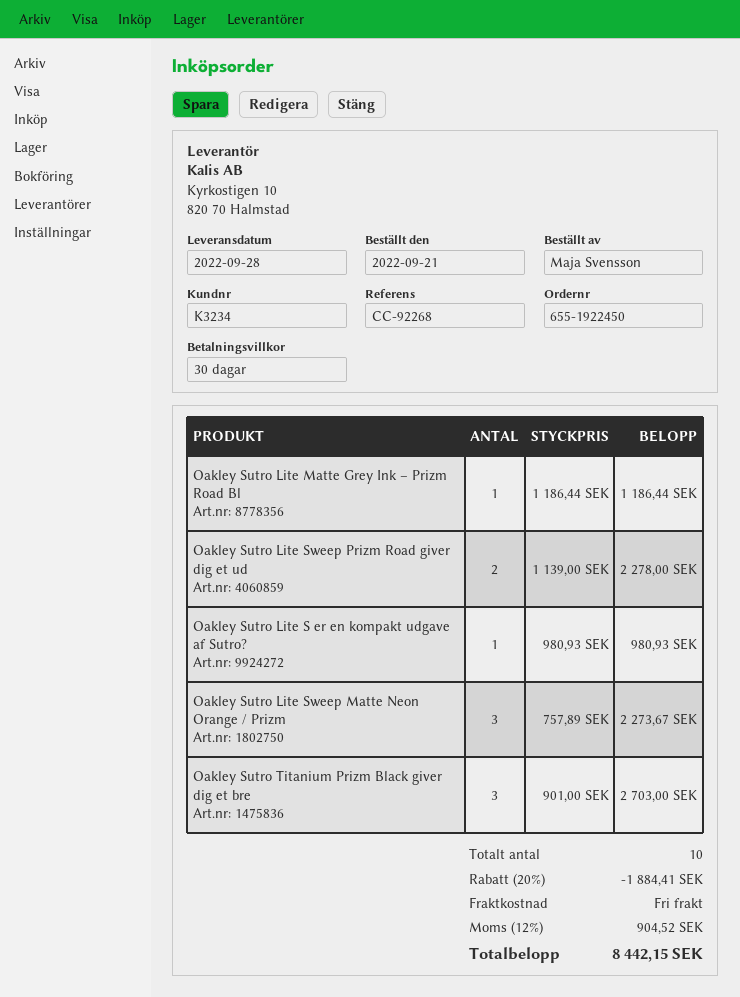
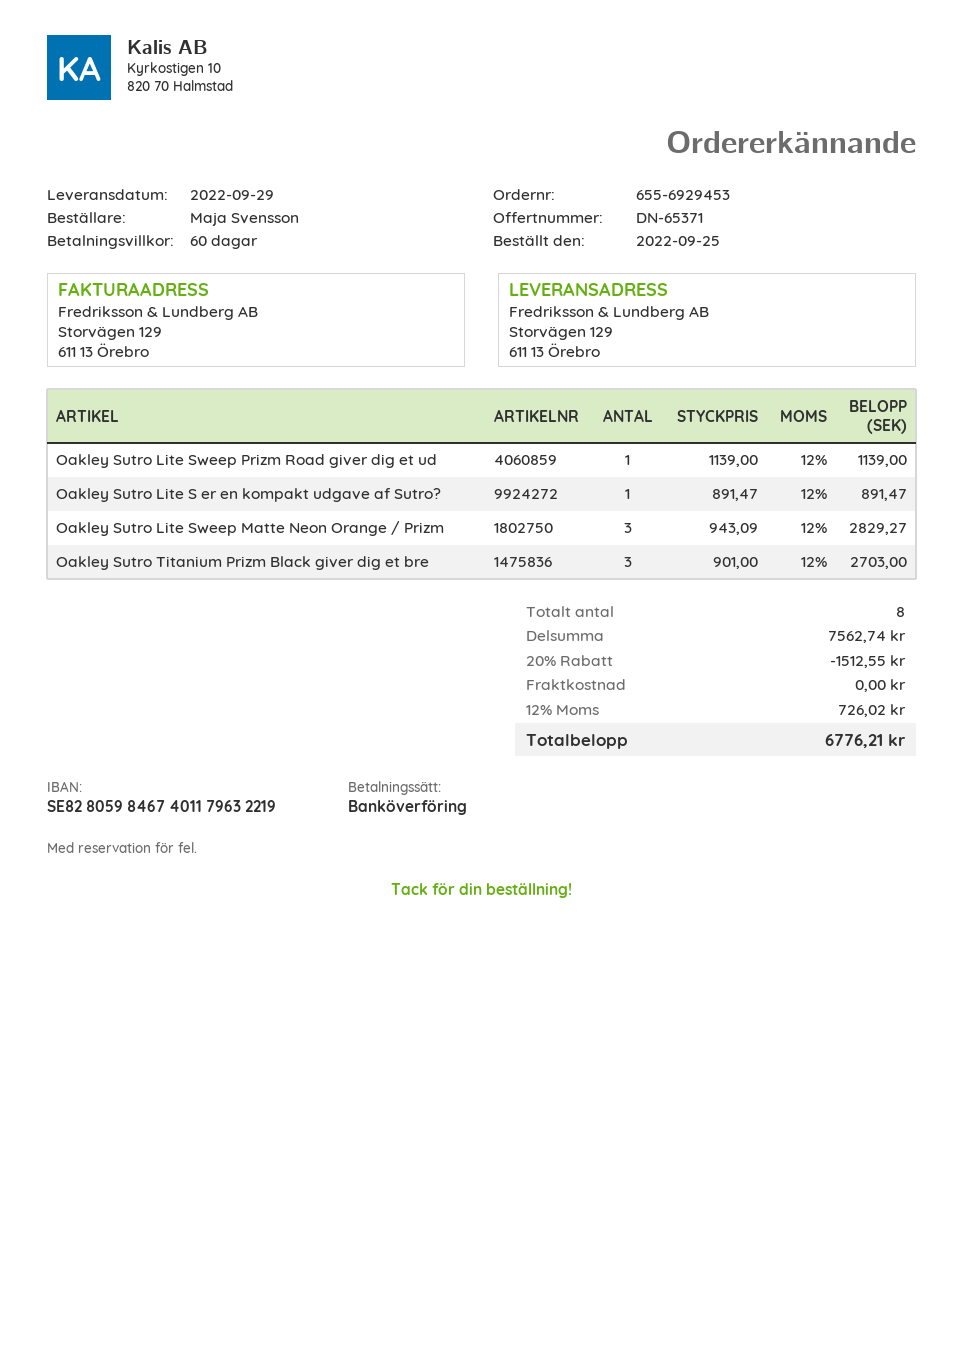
order number: 655-1922450 -> 655-6929453
order date: 2022-09-21 -> 2022-09-25
delivery date: 2022-09-28 -> 2022-09-29
payment terms: 30 days -> 60 days
Oakley Sutro Lite Matte Grey Ink – Prizm Road Bl: 1 x 1186.44 = 1186.44 -> none
Oakley Sutro Lite Sweep Prizm Road giver dig et ud: 2 x 1139.00 = 2278.00 -> 1 x 1139.00 = 1139.00
Oakley Sutro Lite S er en kompakt udgave af Sutro?: 1 x 980.93 = 980.93 -> 1 x 891.47 = 891.47
Oakley Sutro Lite Sweep Matte Neon Orange / Prizm: 3 x 757.89 = 2273.67 -> 3 x 943.09 = 2829.27
total quantity: 10 -> 8
discount: 20% = 1884.41 -> 20% = 1512.55
tax: 12% = 904.52 -> 12% = 726.02
total: 8442.15 -> 6776.21

